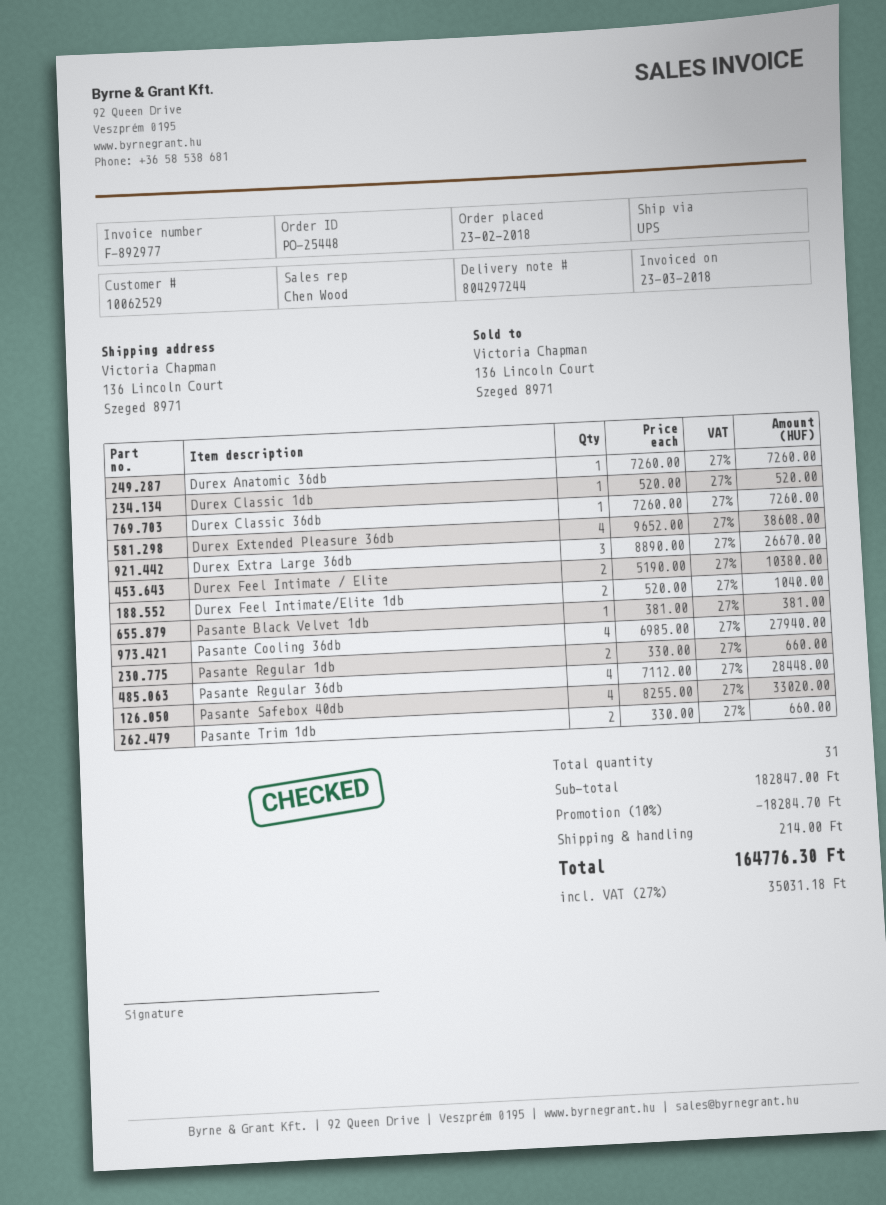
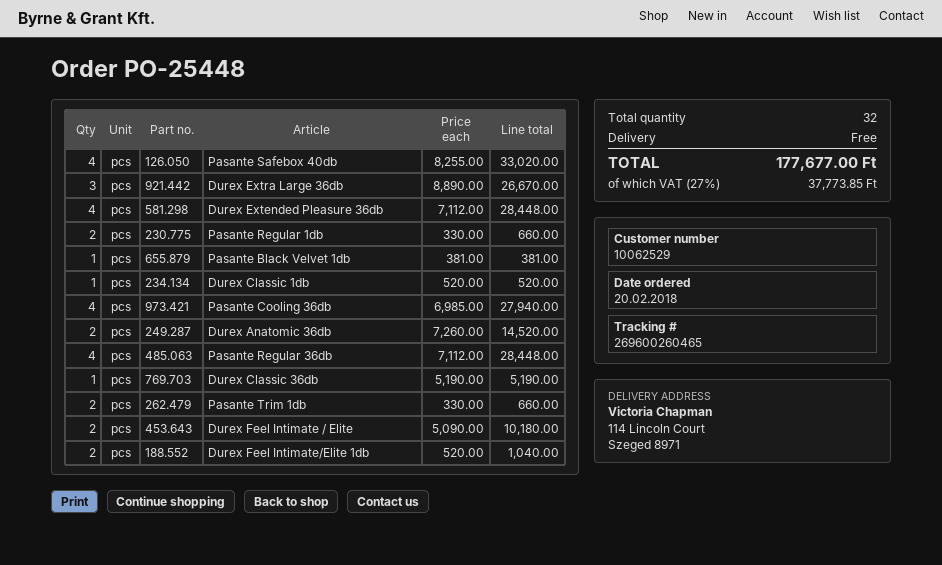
order date: 2018-02-23 -> 2018-02-20
ship to: 136 Lincoln Court, Szeged 8971 -> 114 Lincoln Court, Szeged 8971
Durex Anatomic 36db: 1 x 7260.00 = 7260.00 -> 2 x 7260.00 = 14520.00
Durex Classic 36db: 1 x 7260.00 = 7260.00 -> 1 x 5190.00 = 5190.00
Durex Extended Pleasure 36db: 4 x 9652.00 = 38608.00 -> 4 x 7112.00 = 28448.00
Durex Feel Intimate / Elite: 2 x 5190.00 = 10380.00 -> 2 x 5090.00 = 10180.00
total quantity: 31 -> 32
discount: 10% = 18284.70 -> none
shipping: 214.00 -> 0.00
tax: 27% = 35031.18 -> 27% = 37773.85
total: 164776.30 -> 177677.00

